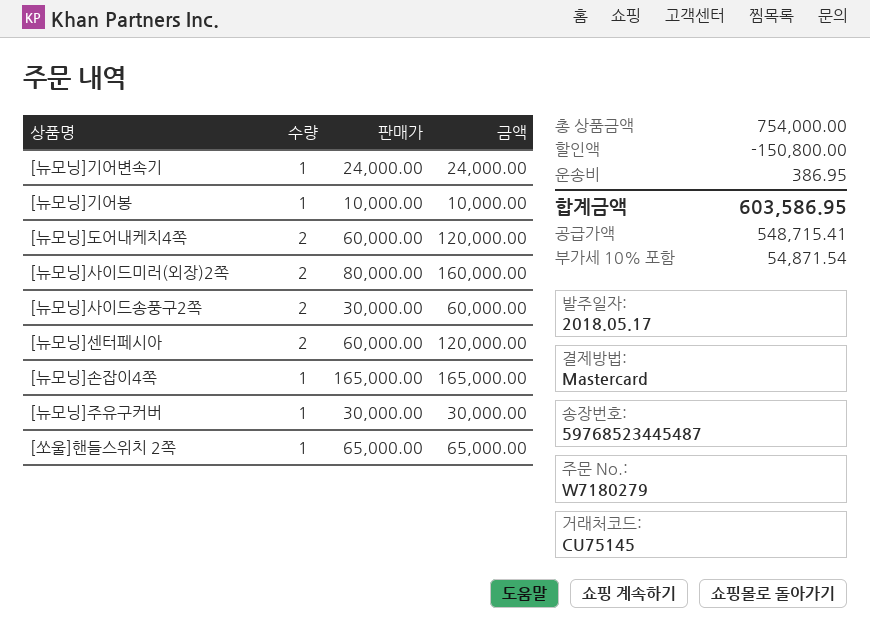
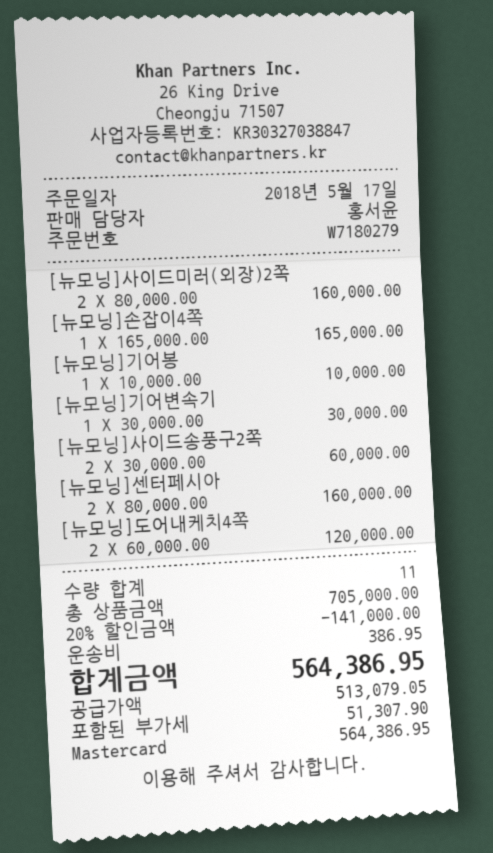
[뉴모닝]기어변속기: 1 x 24000.00 = 24000.00 -> 1 x 30000.00 = 30000.00
[뉴모닝]센터페시아: 2 x 60000.00 = 120000.00 -> 2 x 80000.00 = 160000.00
[뉴모닝]주유구커버: 1 x 30000.00 = 30000.00 -> none
[쏘울]핸들스위치 2쪽: 1 x 65000.00 = 65000.00 -> none
subtotal: 754000.00 -> 705000.00
discount: 150800.00 -> 141000.00
net: 548715.41 -> 513079.05
tax: 54871.54 -> 51307.90
total: 603586.95 -> 564386.95

